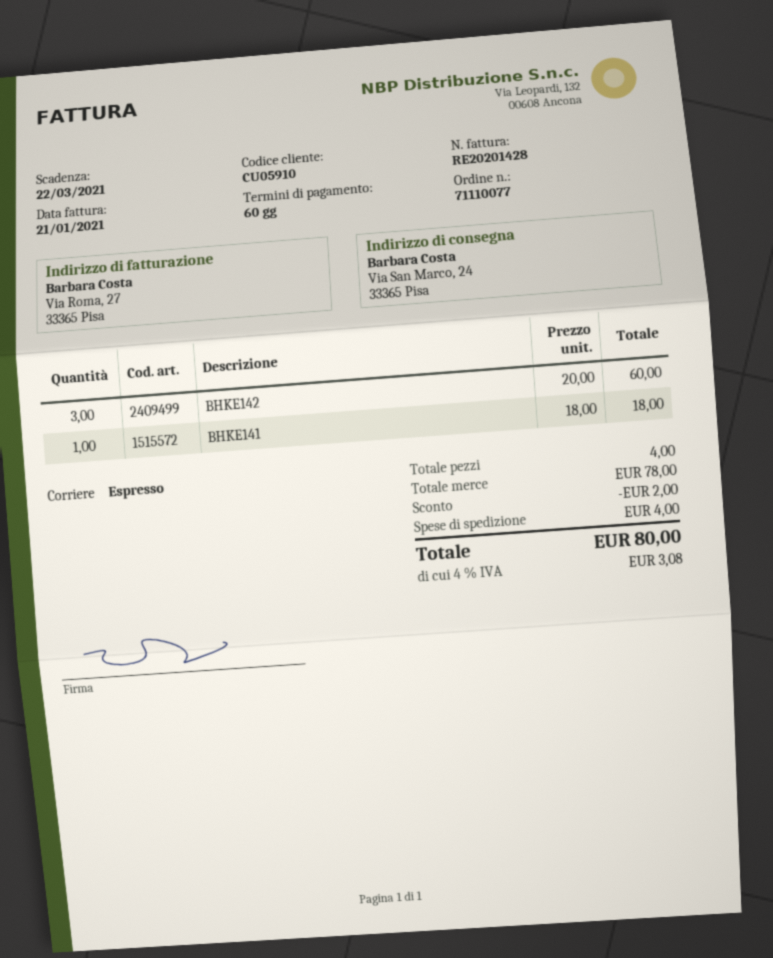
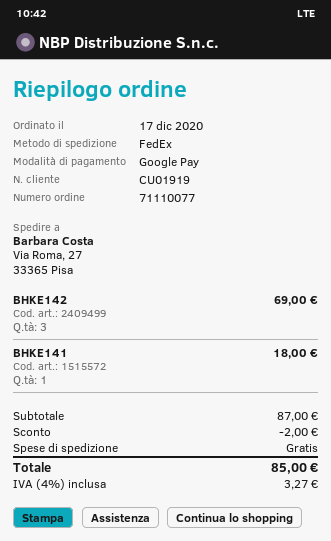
customer number: CU05910 -> CU01919
shipping method: express -> FedEx
ship to: Via San Marco, 24, 33365 Pisa -> Via Roma, 27, 33365 Pisa
BHKE142: 3 for 60.00 -> 3 for 69.00
subtotal: 78.00 -> 87.00
shipping: 4.00 -> 0.00
tax: 4% = 3.08 -> 4% = 3.27
total: 80.00 -> 85.00

